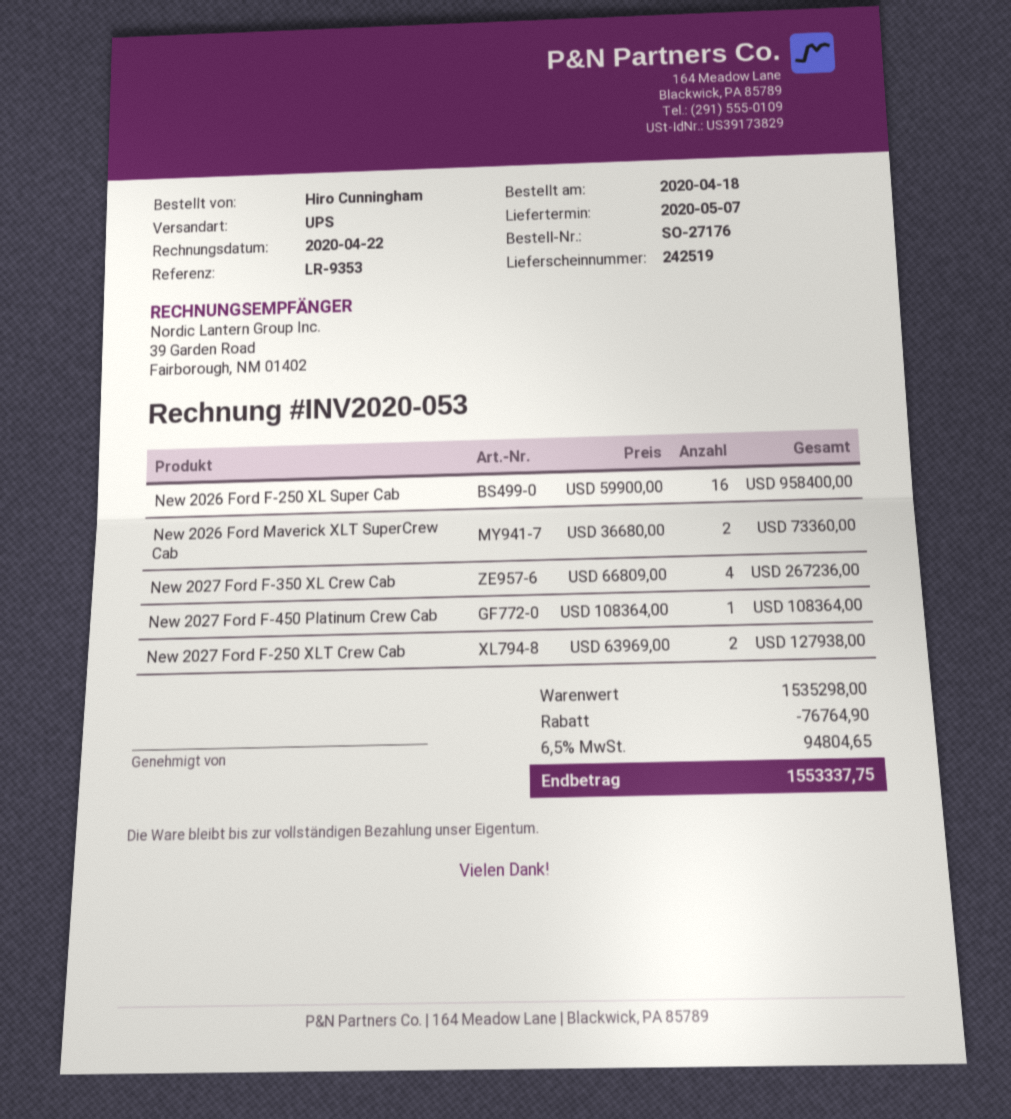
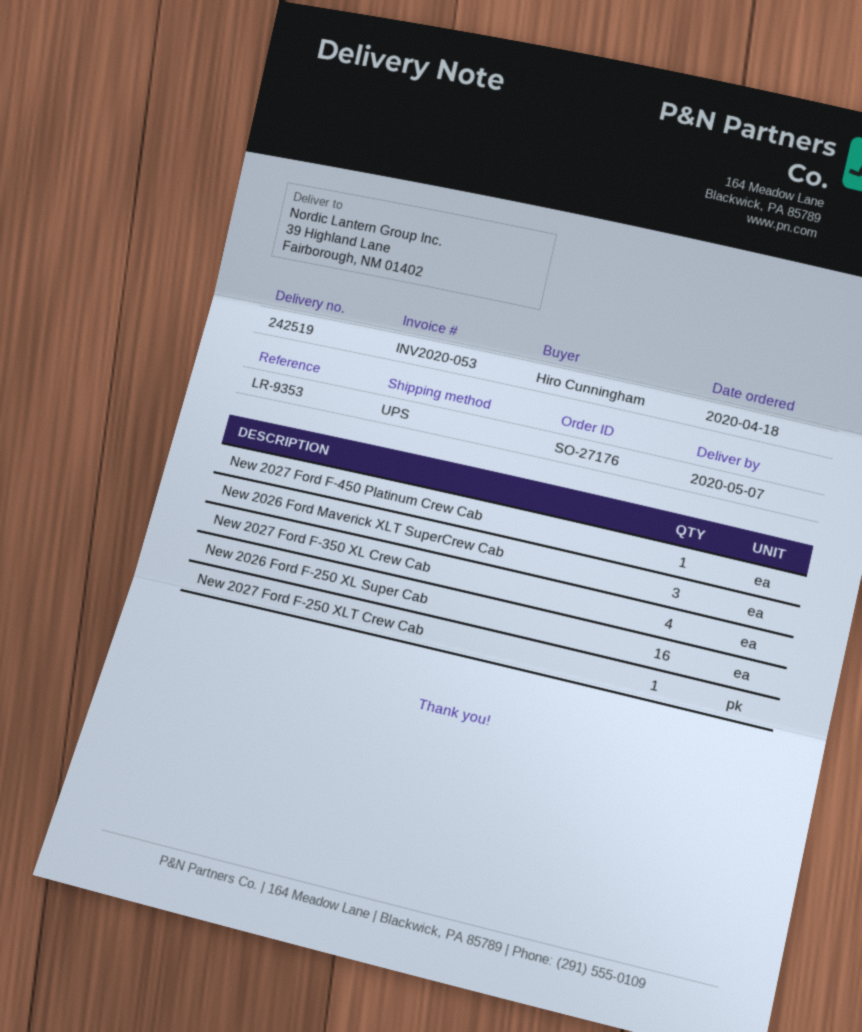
New 2026 Ford Maverick XLT SuperCrew Cab: 2 -> 3
New 2027 Ford F-250 XLT Crew Cab: 2 -> 1

